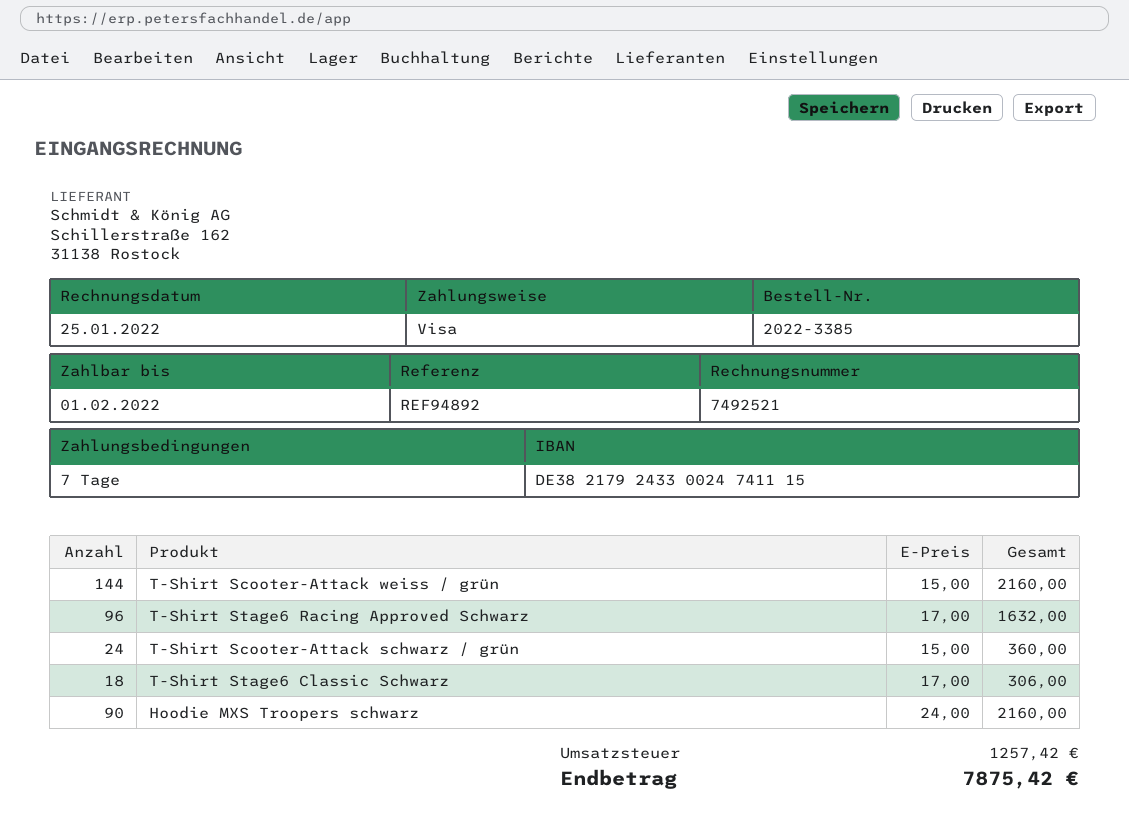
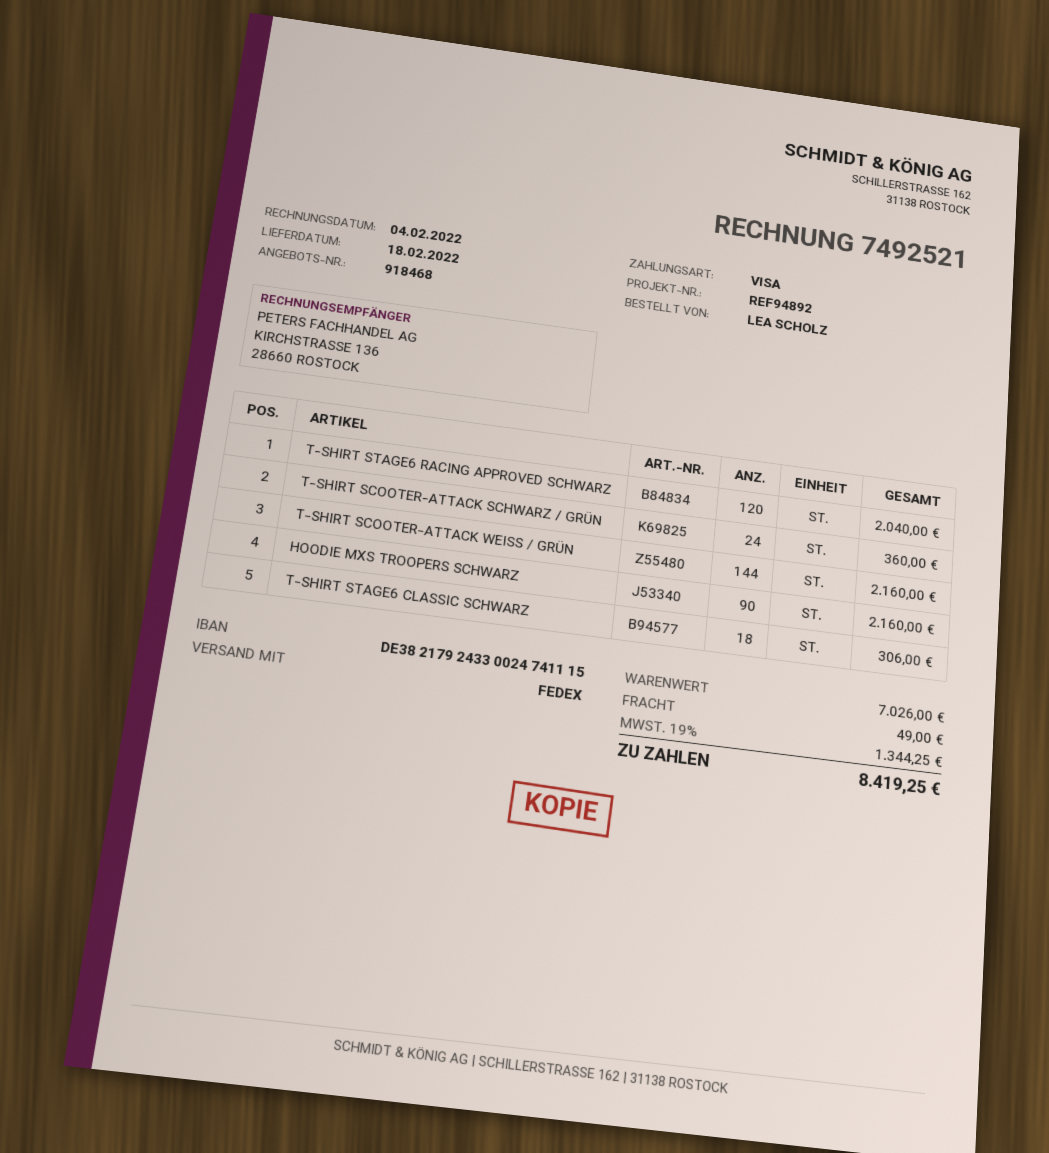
invoice date: 2022-01-25 -> 2022-02-04
T-Shirt Stage6 Racing Approved Schwarz: 96 for 1632.00 -> 120 for 2040.00
shipping: none -> 49.00
tax: 1257.42 -> 1344.25
total: 7875.42 -> 8419.25

